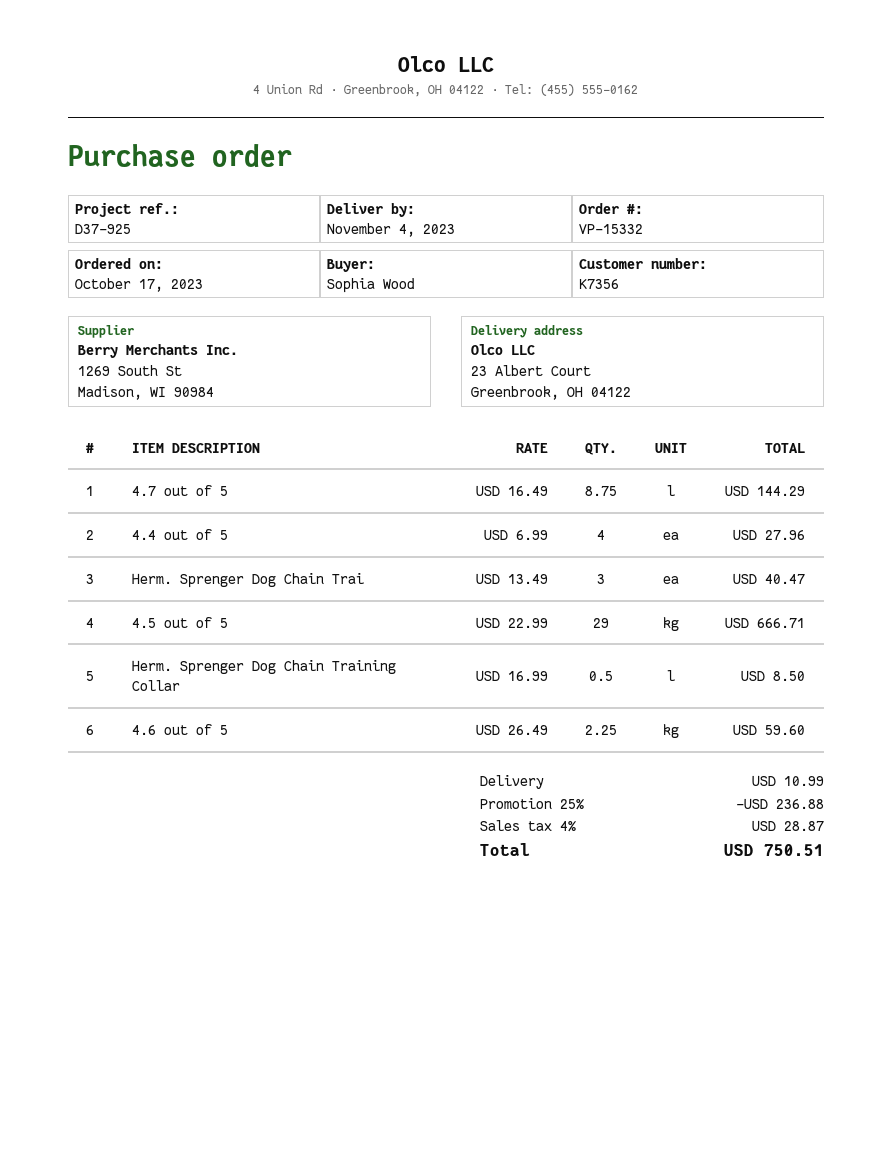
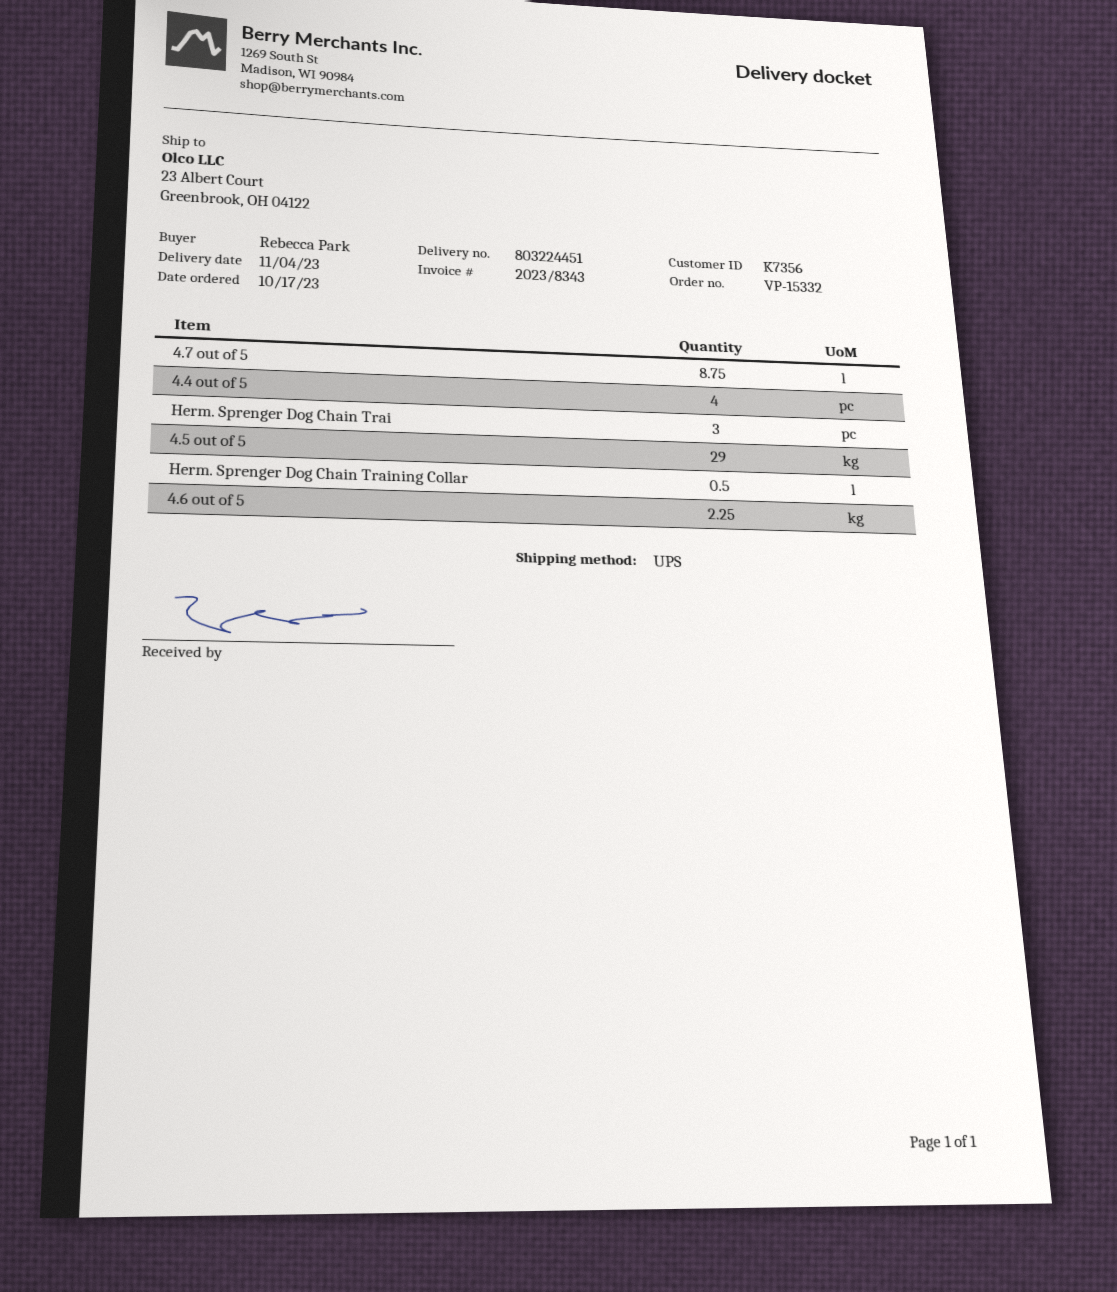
ordered by: Sophia Wood -> Rebecca Park

